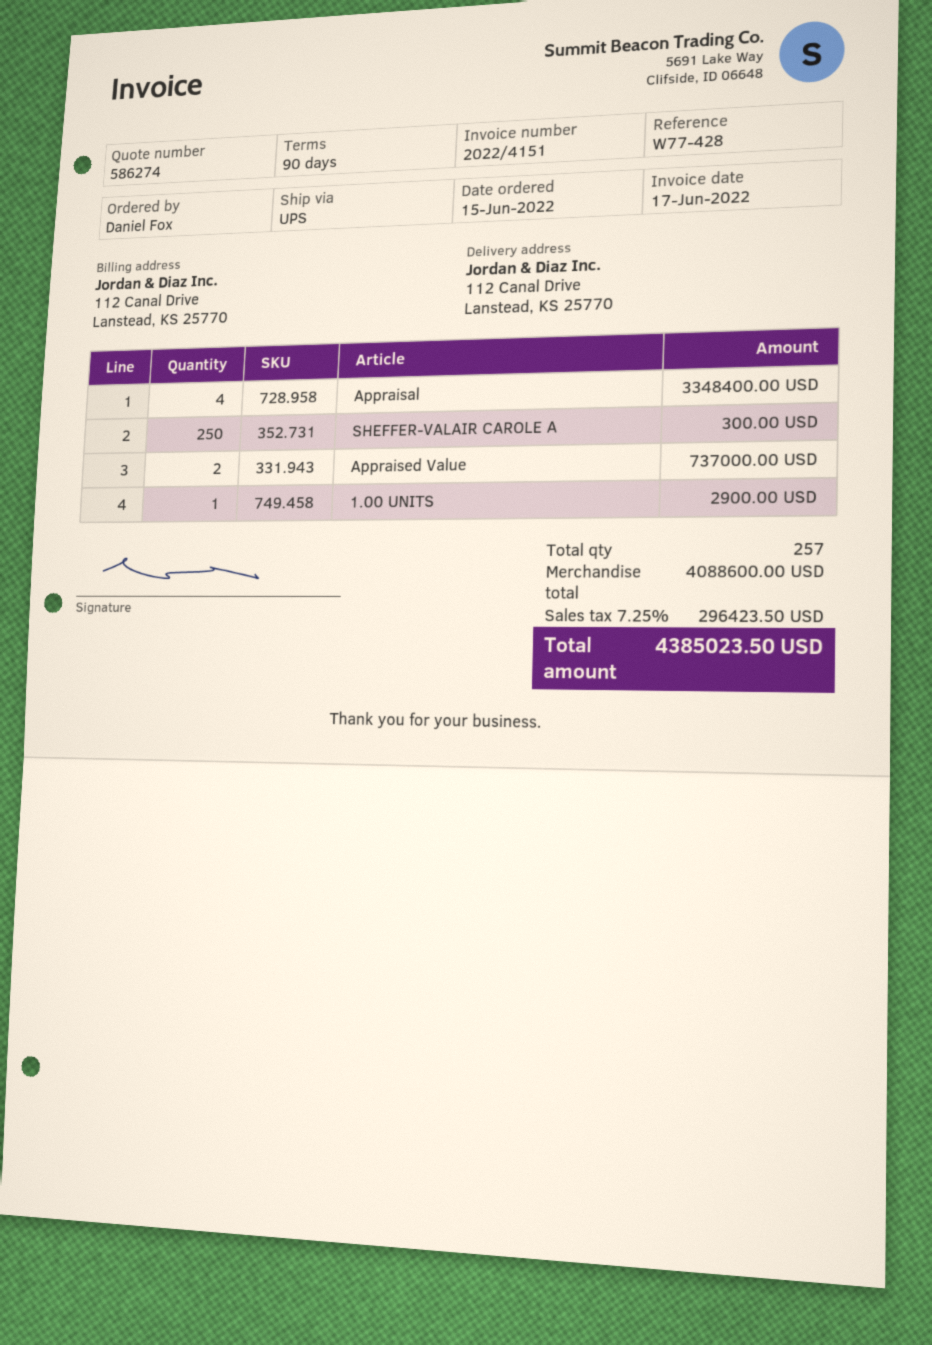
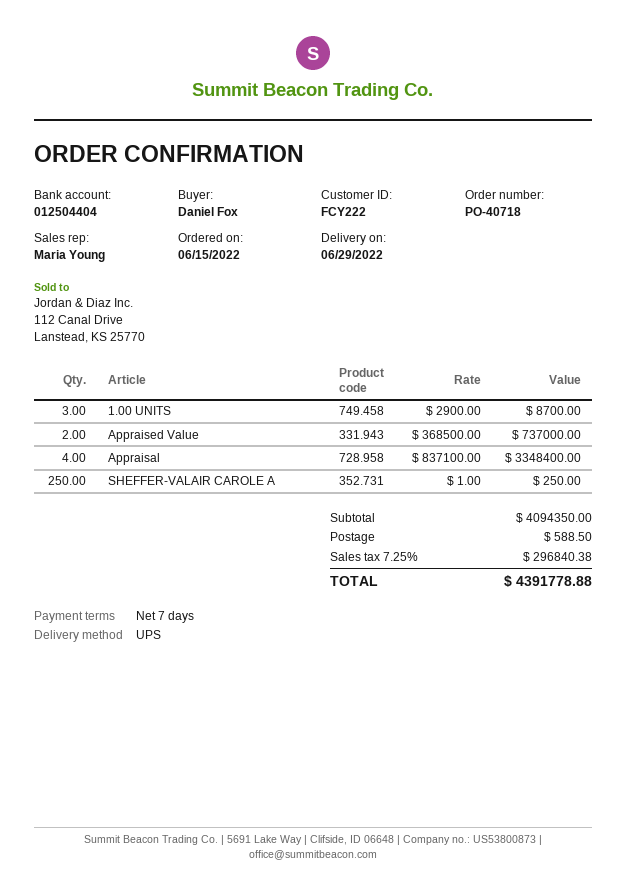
payment terms: 90 days -> 7 days
SHEFFER-VALAIR CAROLE A: 250 for 300.00 -> 250 for 250.00
1.00 UNITS: 1 for 2900.00 -> 3 for 8700.00
subtotal: 4088600.00 -> 4094350.00
shipping: none -> 588.50
tax: 7.25% = 296423.50 -> 7.25% = 296840.38
total: 4385023.50 -> 4391778.88

